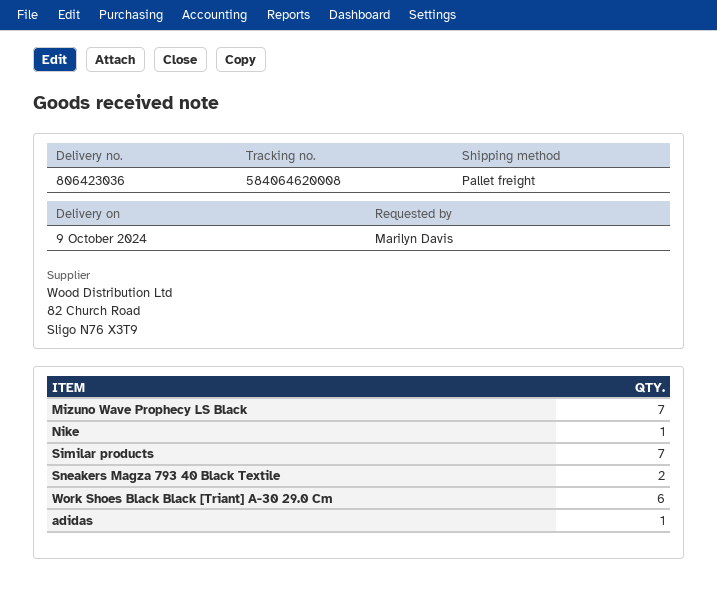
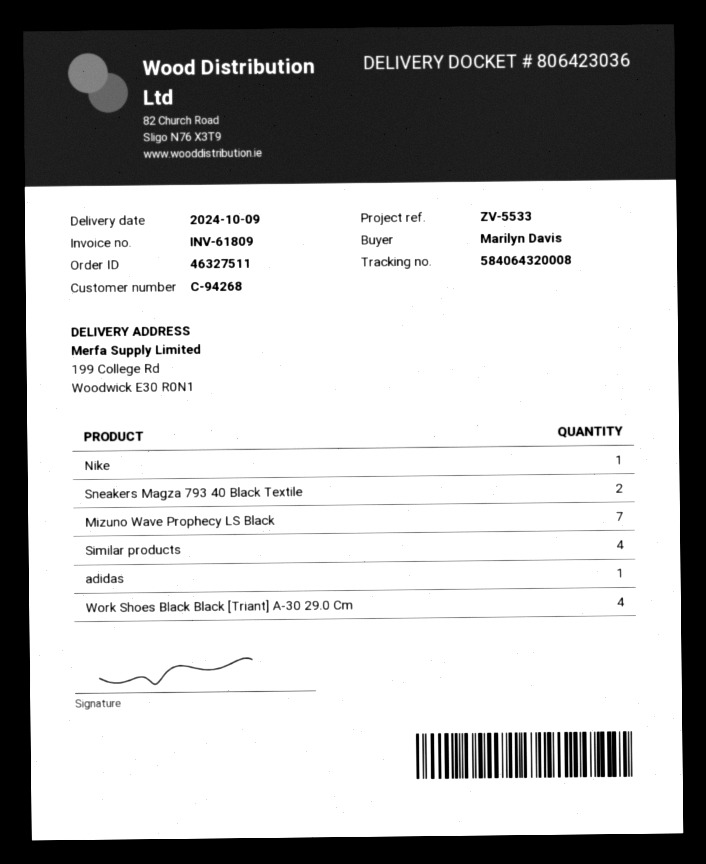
tracking number: 584064620008 -> 584064320008
Similar products: 7 -> 4
Work Shoes Black Black [Triant] A-30 29.0 Cm: 6 -> 4

